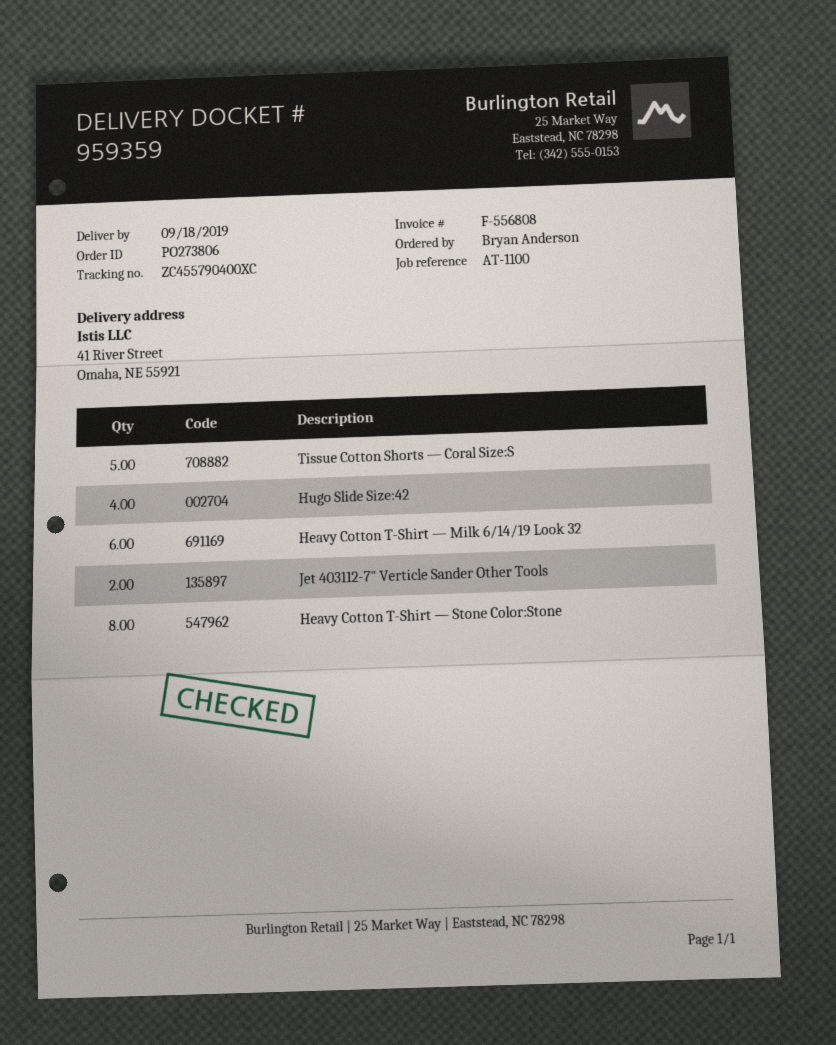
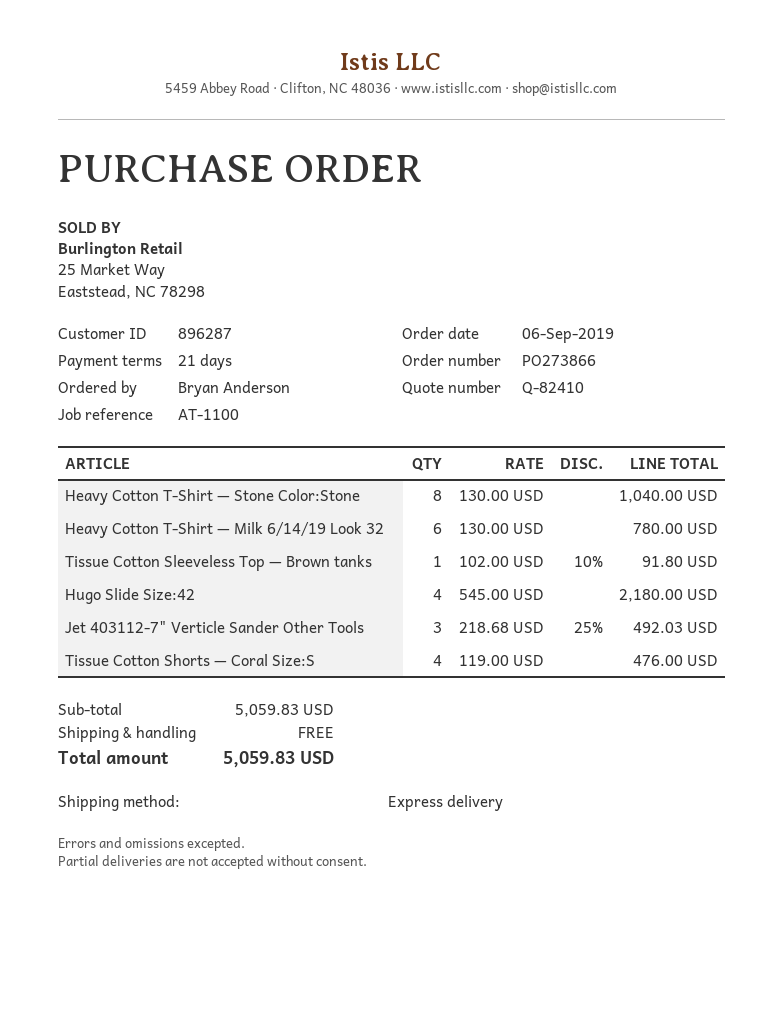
order number: PO273806 -> PO273866
Tissue Cotton Shorts — Coral Size:S: 5 -> 4
Jet 403112-7" Verticle Sander Other Tools: 2 -> 3
Tissue Cotton Sleeveless Top — Brown tanks: none -> 1

